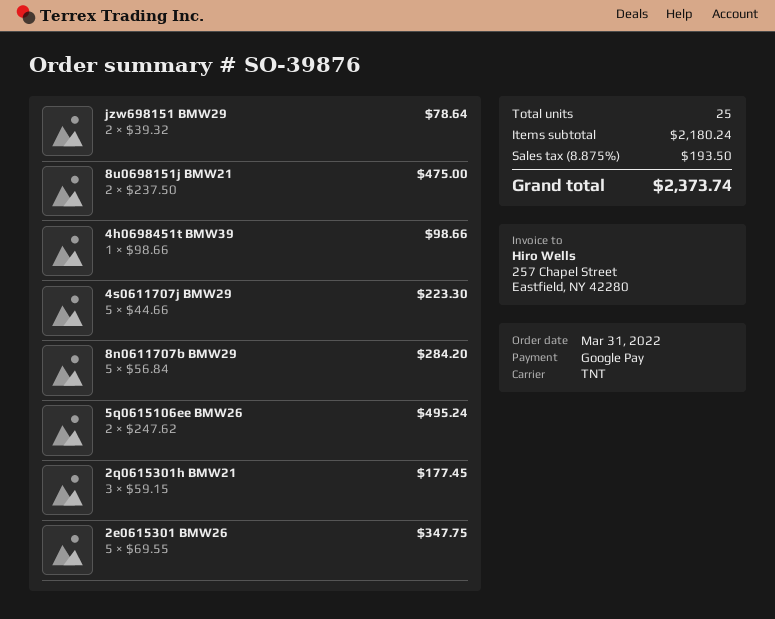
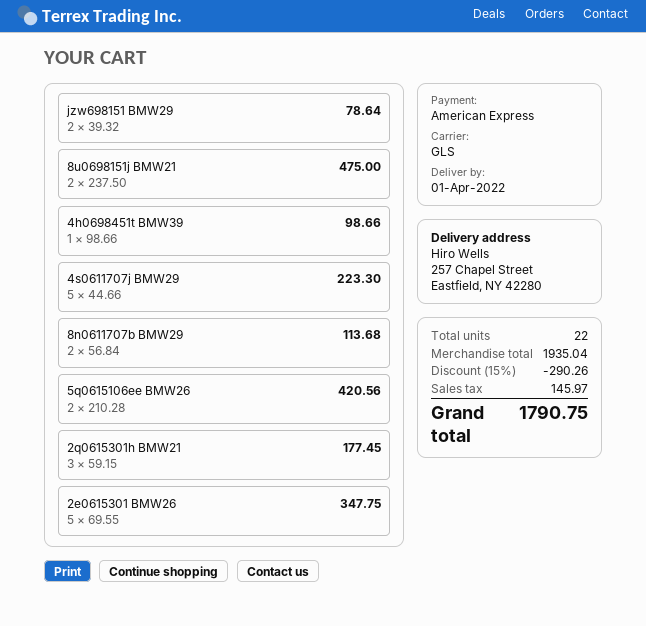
payment method: Google Pay -> American Express
shipping method: TNT -> GLS
8n0611707b BMW29: 5 x 56.84 = 284.20 -> 2 x 56.84 = 113.68
5q0615106ee BMW26: 2 x 247.62 = 495.24 -> 2 x 210.28 = 420.56
total quantity: 25 -> 22
subtotal: 2180.24 -> 1935.04
discount: none -> 15% = 290.26
tax: 193.50 -> 145.97
total: 2373.74 -> 1790.75

